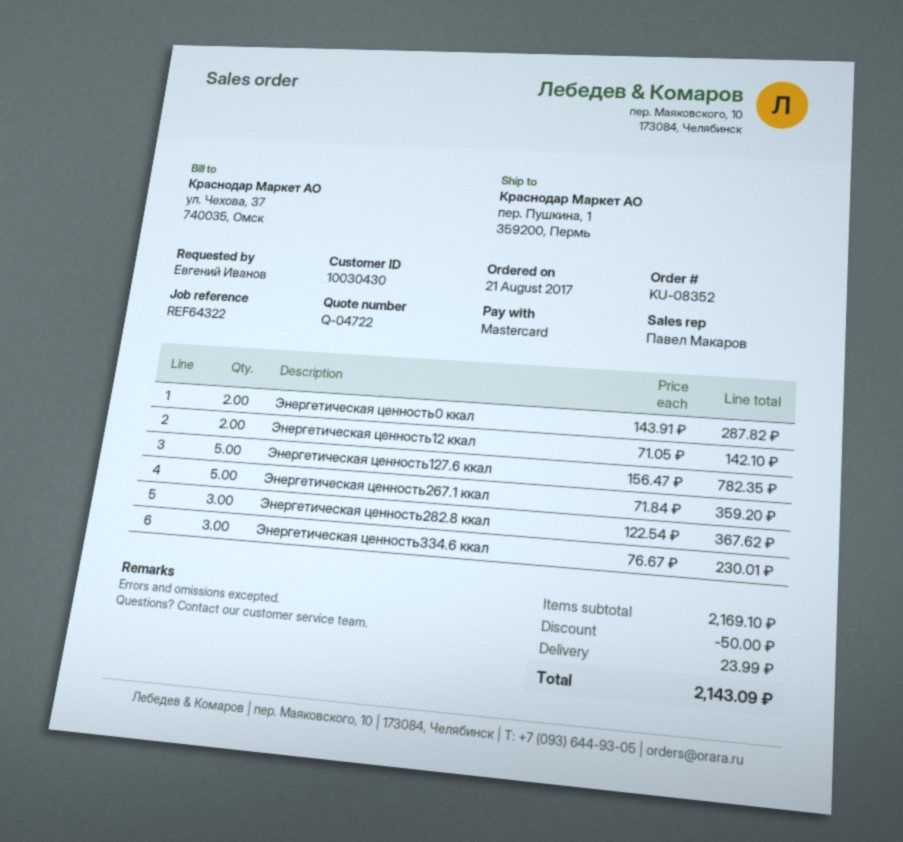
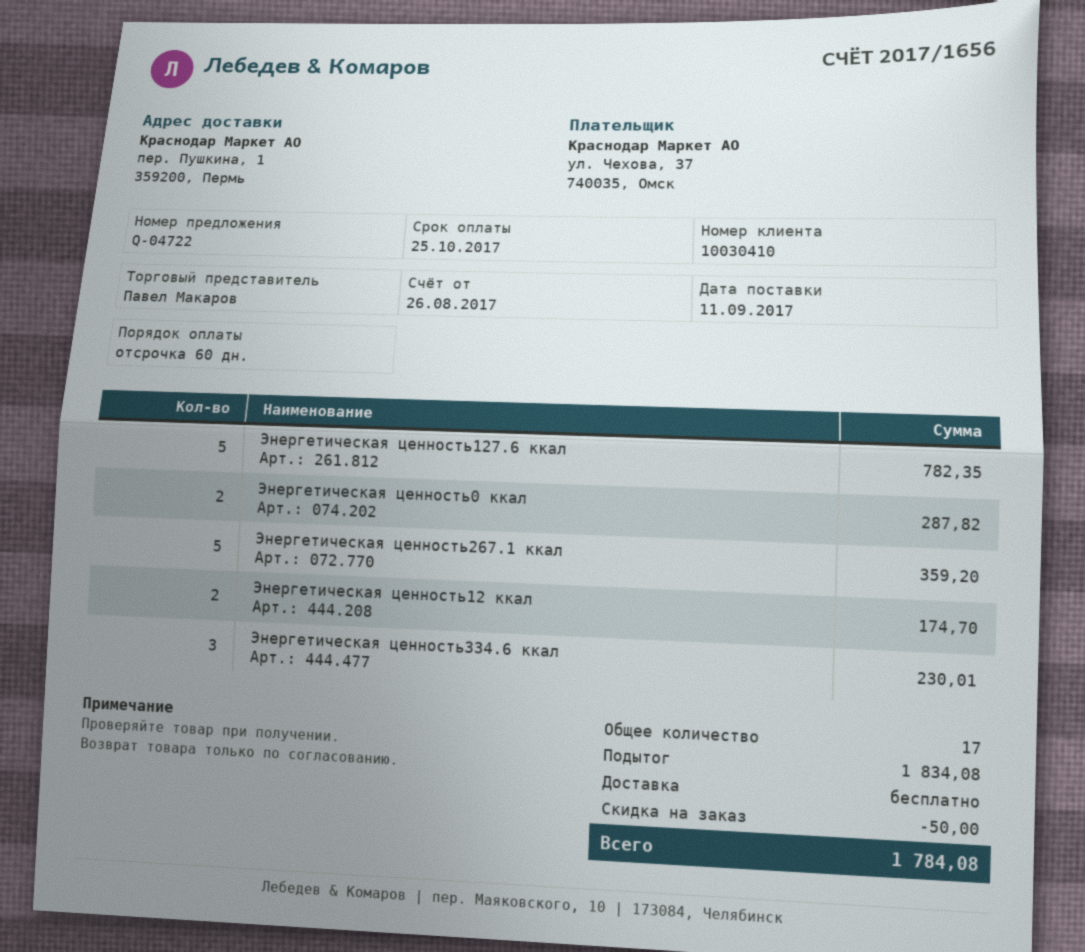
customer number: 10030430 -> 10030410
Энергетическая ценность12 ккал: 2 for 142.10 -> 2 for 174.70
Энергетическая ценность282.8 ккал: 3 for 367.62 -> none
subtotal: 2169.10 -> 1834.08
shipping: 23.99 -> 0.00
total: 2143.09 -> 1784.08

